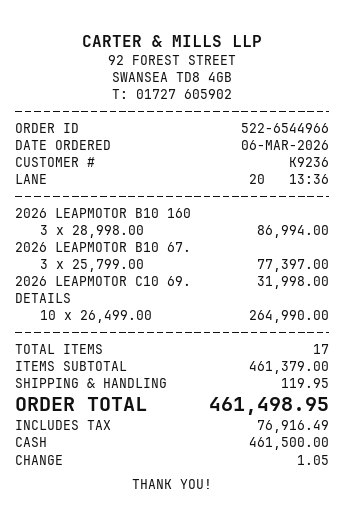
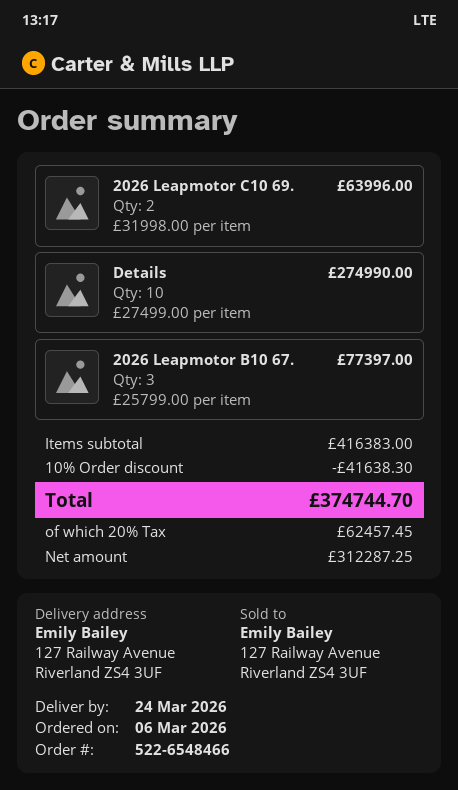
order number: 522-6544966 -> 522-6548466
2026 LEAPMOTOR B10 160: 3 x 28998.00 = 86994.00 -> none
2026 LEAPMOTOR C10 69.: 1 x 31998.00 = 31998.00 -> 2 x 31998.00 = 63996.00
DETAILS: 10 x 26499.00 = 264990.00 -> 10 x 27499.00 = 274990.00
subtotal: 461379.00 -> 416383.00
discount: none -> 10% = 41638.30
shipping: 119.95 -> none
tax: 76916.49 -> 62457.45
total: 461498.95 -> 374744.70

